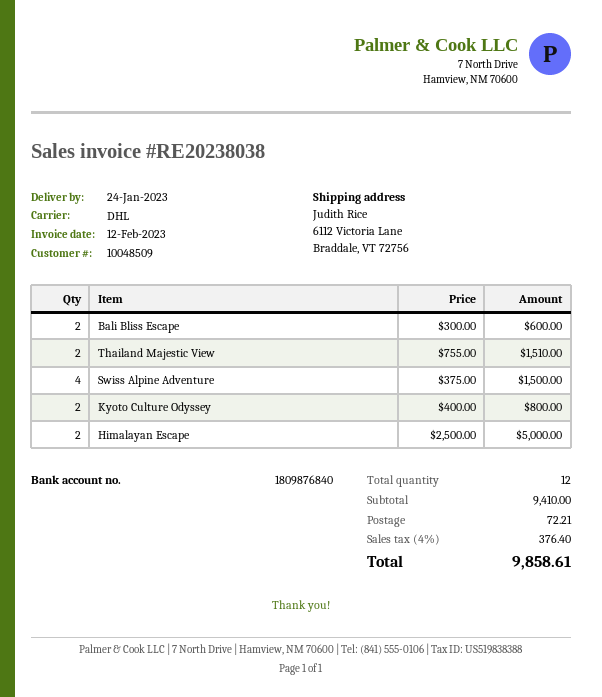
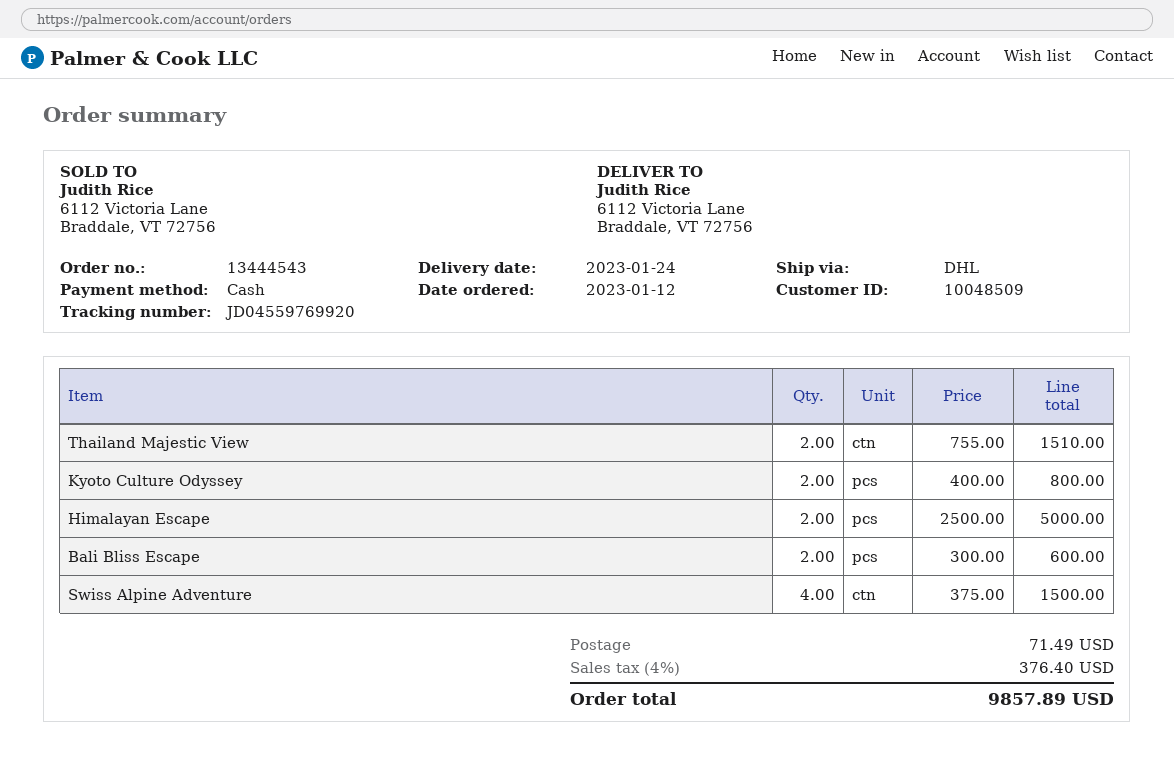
shipping: 72.21 -> 71.49
total: 9858.61 -> 9857.89

